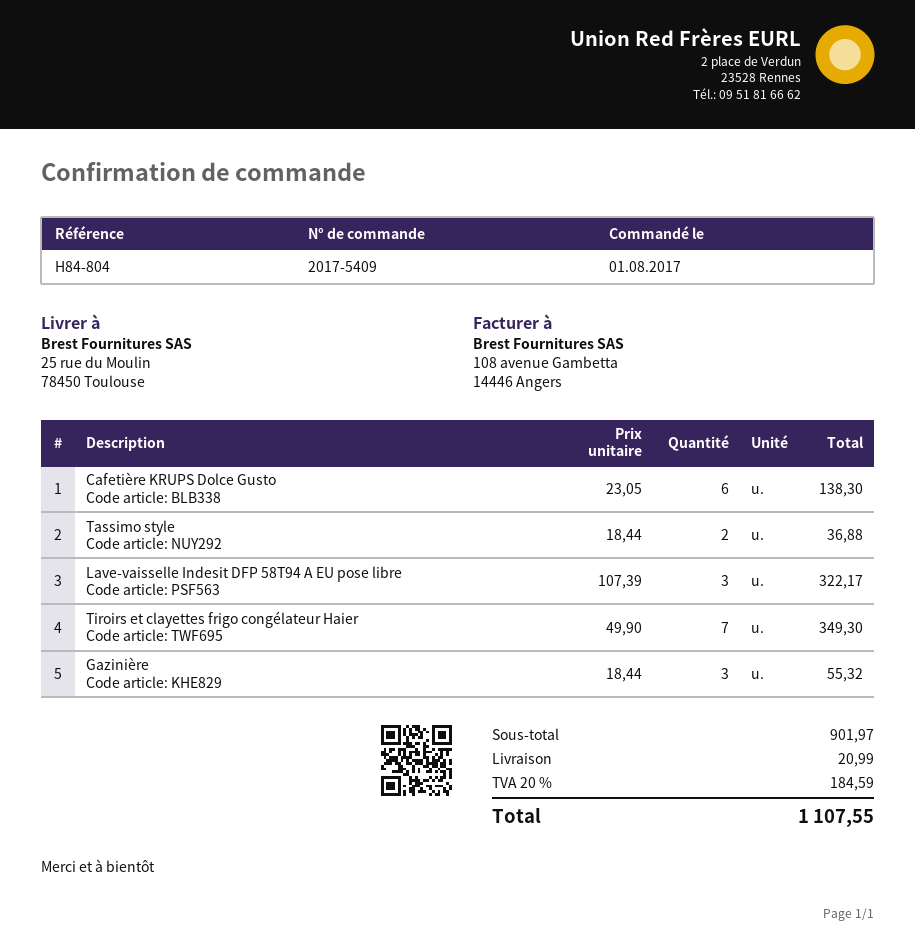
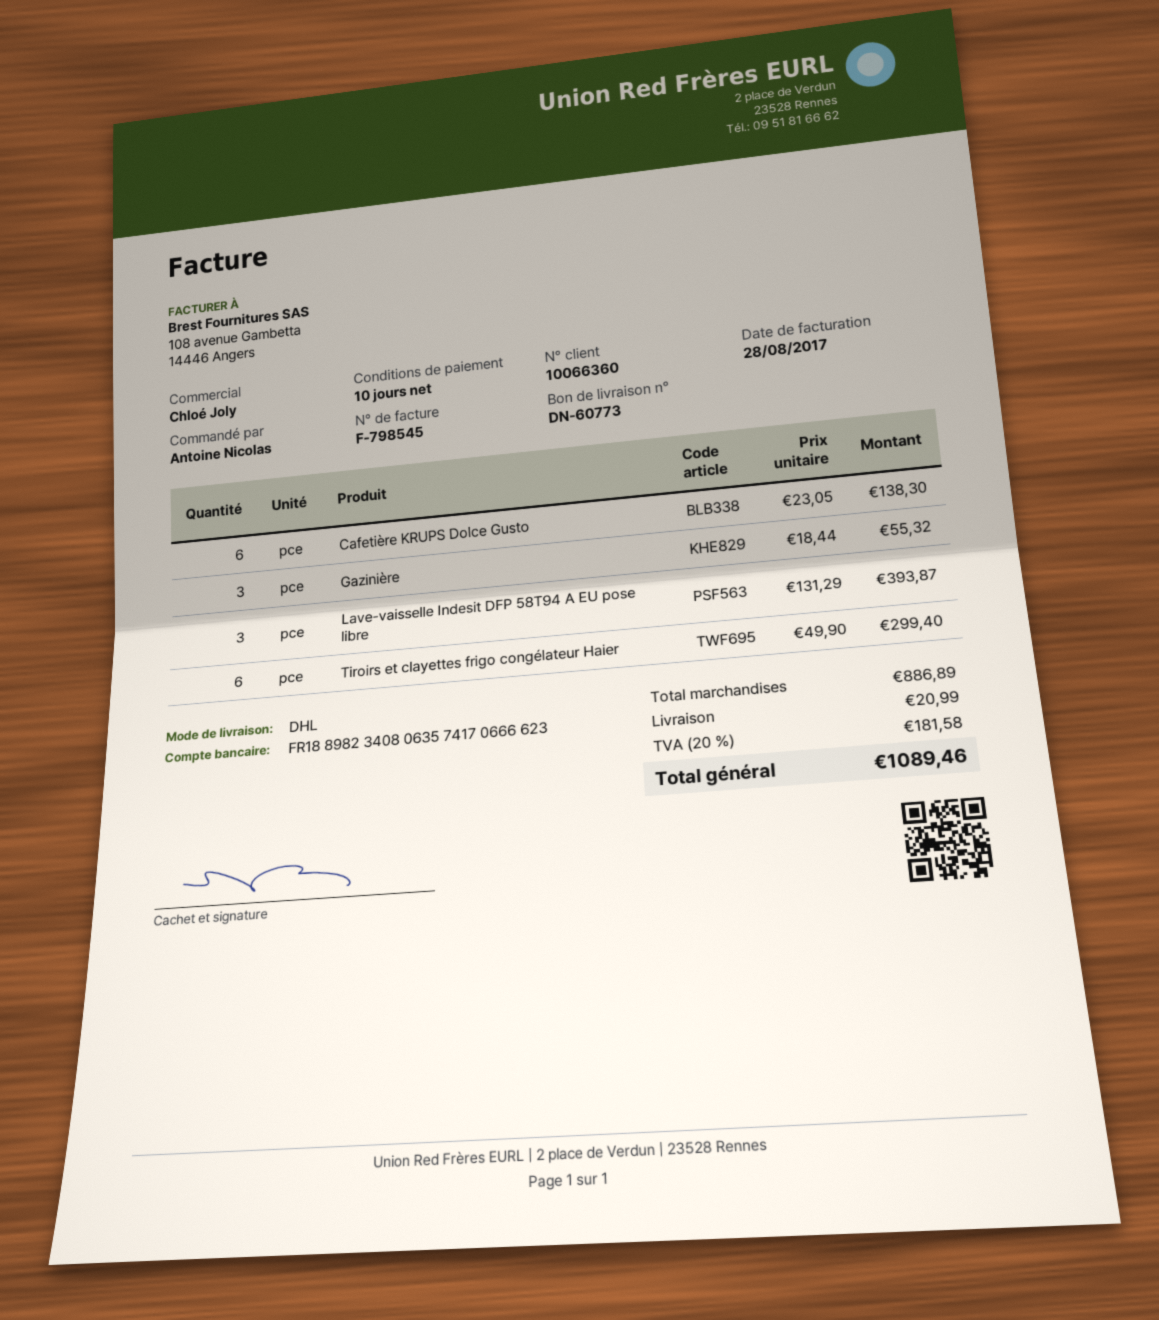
Tassimo style: 2 x 18.44 = 36.88 -> none
Lave-vaisselle Indesit DFP 58T94 A EU pose libre: 3 x 107.39 = 322.17 -> 3 x 131.29 = 393.87
Tiroirs et clayettes frigo congélateur Haier: 7 x 49.90 = 349.30 -> 6 x 49.90 = 299.40
subtotal: 901.97 -> 886.89
tax: 20% = 184.59 -> 20% = 181.58
total: 1107.55 -> 1089.46

